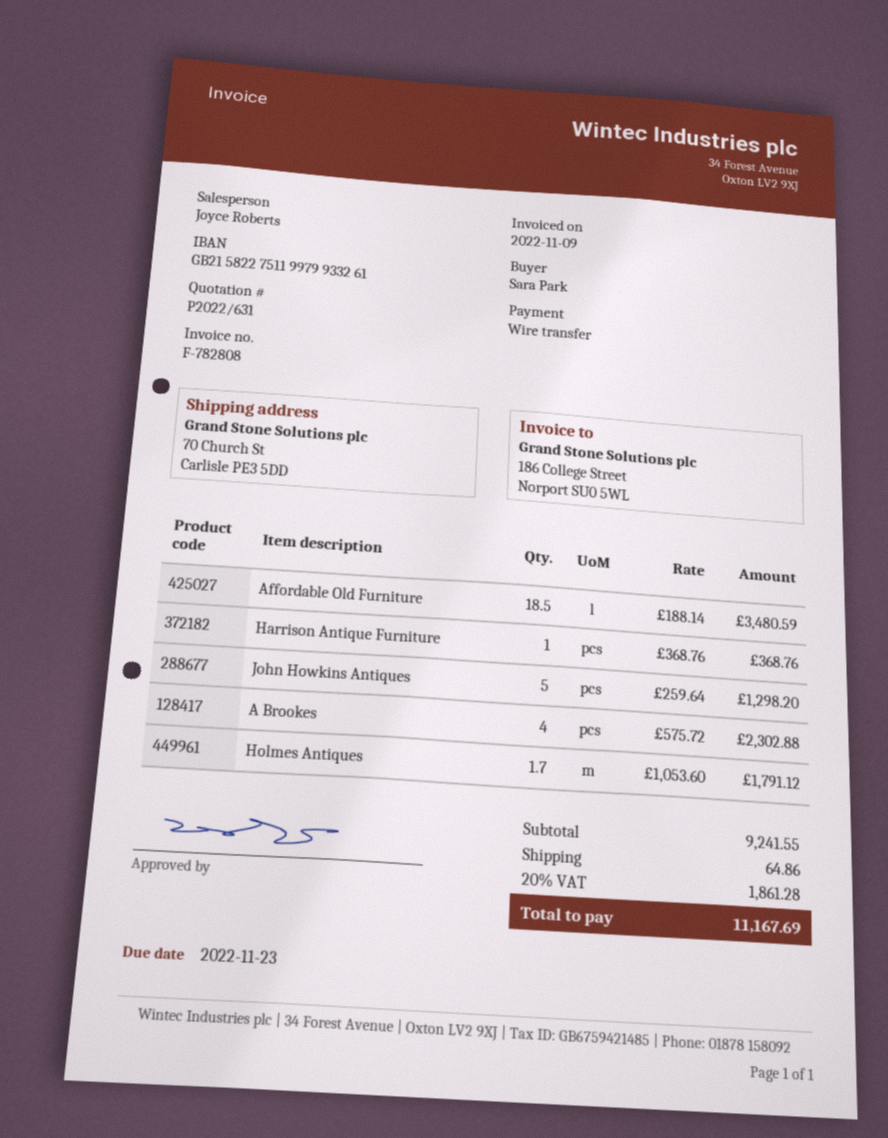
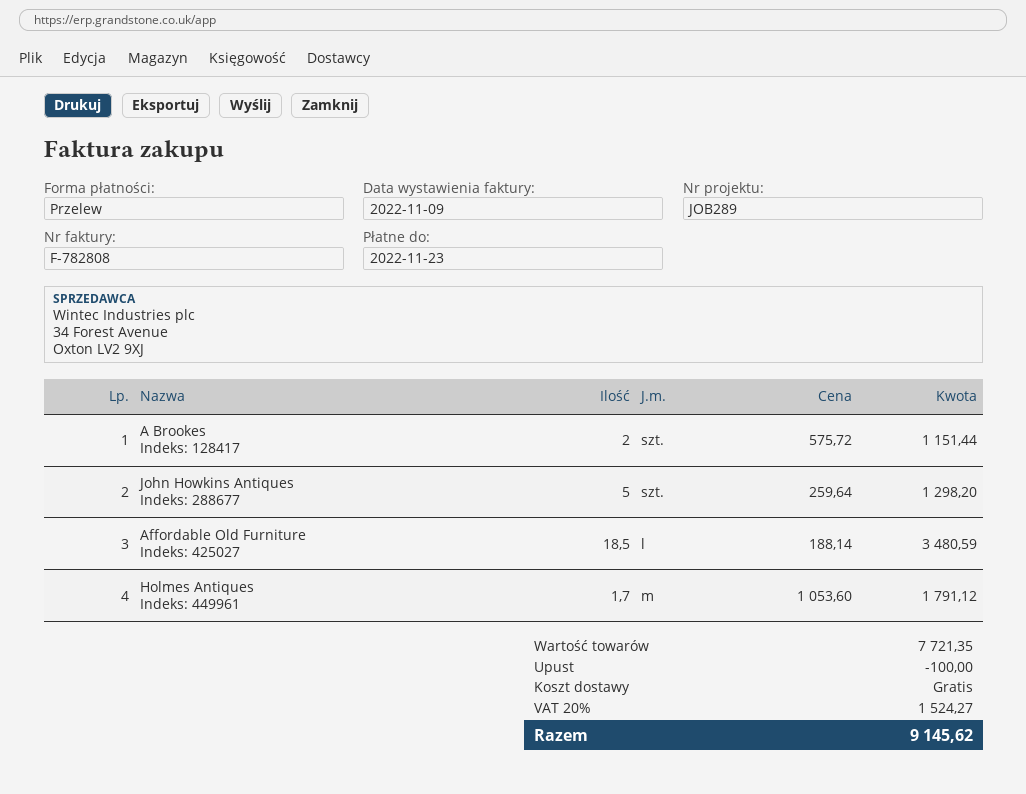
Harrison Antique Furniture: 1 x 368.76 = 368.76 -> none
A Brookes: 4 x 575.72 = 2302.88 -> 2 x 575.72 = 1151.44
subtotal: 9241.55 -> 7721.35
discount: none -> 100.00
shipping: 64.86 -> 0.00
tax: 20% = 1861.28 -> 20% = 1524.27
total: 11167.69 -> 9145.62

